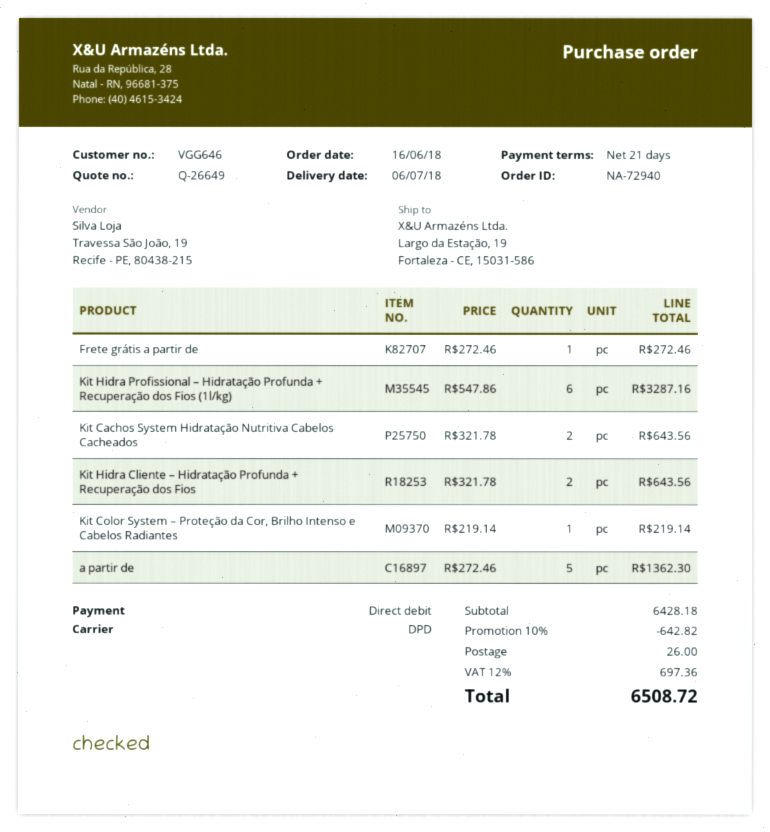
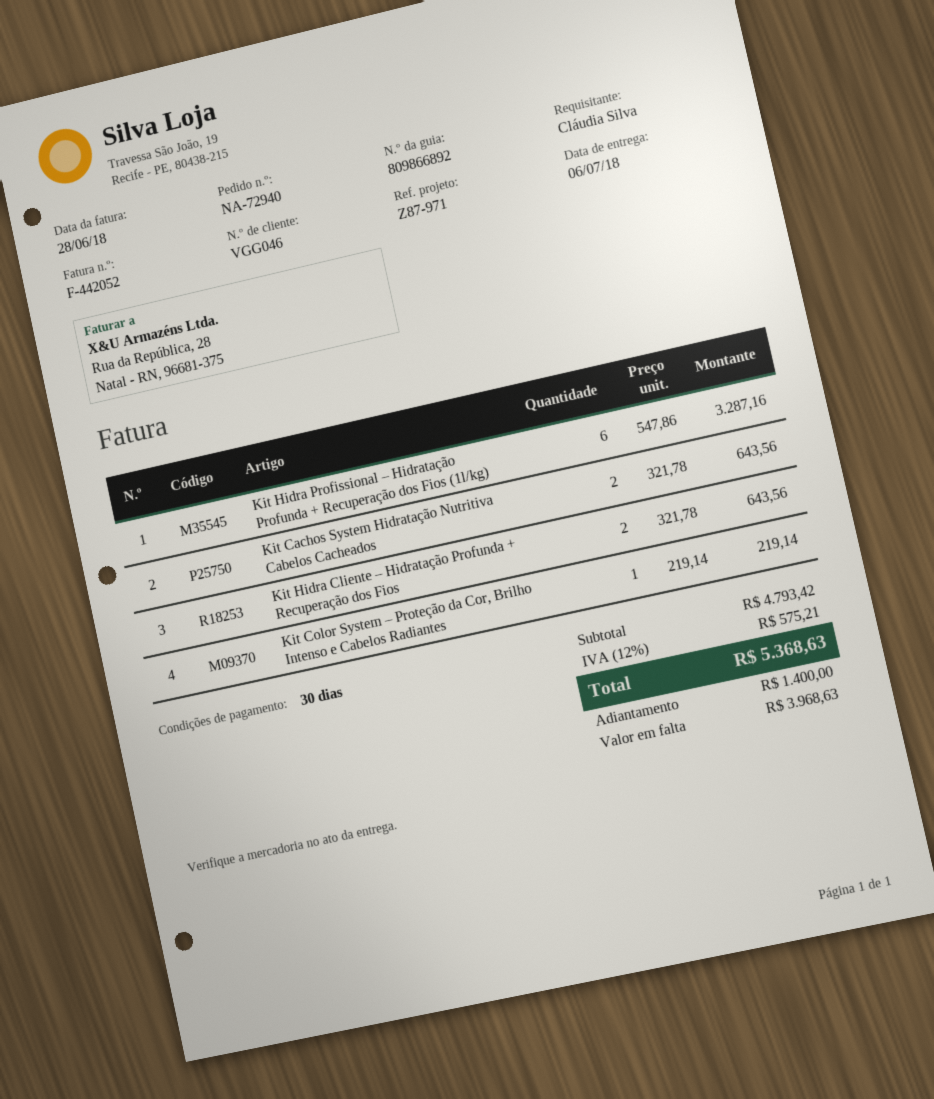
payment terms: 21 days -> 30 days
customer number: VGG646 -> VGG046
Frete grátis a partir de: 1 x 272.46 = 272.46 -> none
a partir de: 5 x 272.46 = 1362.30 -> none
subtotal: 6428.18 -> 4793.42
discount: 10% = 642.82 -> none
shipping: 26.00 -> none
tax: 12% = 697.36 -> 12% = 575.21
total: 6508.72 -> 5368.63

